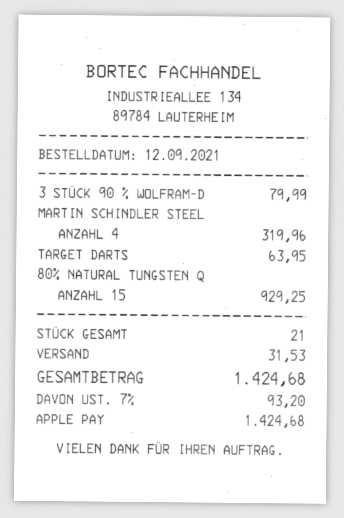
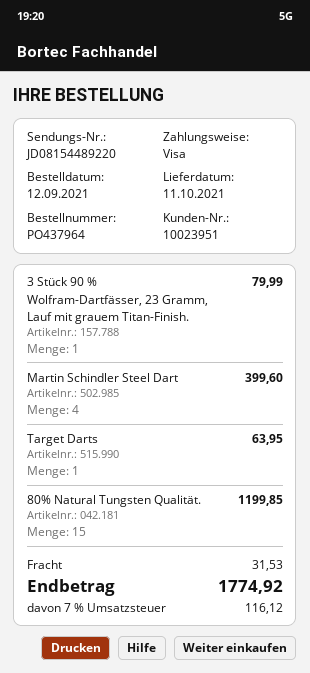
payment method: Apple Pay -> Visa
MARTIN SCHINDLER STEEL: 4 for 319.96 -> 4 for 399.60
80% NATURAL TUNGSTEN Q: 15 for 929.25 -> 15 for 1199.85
tax: 7% = 93.20 -> 7% = 116.12
total: 1424.68 -> 1774.92

